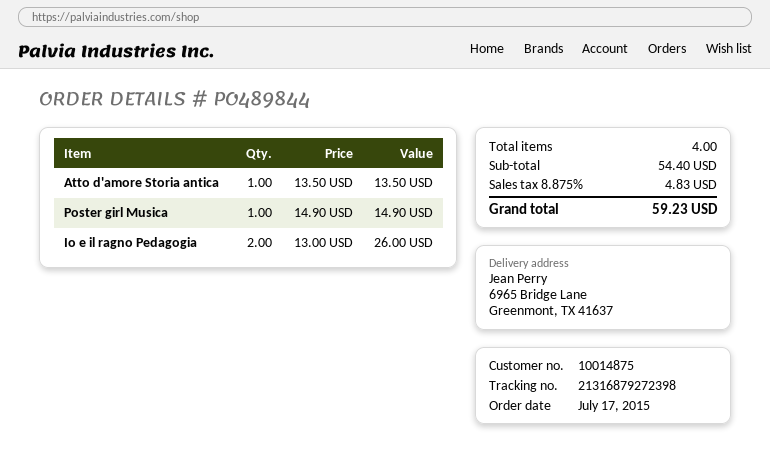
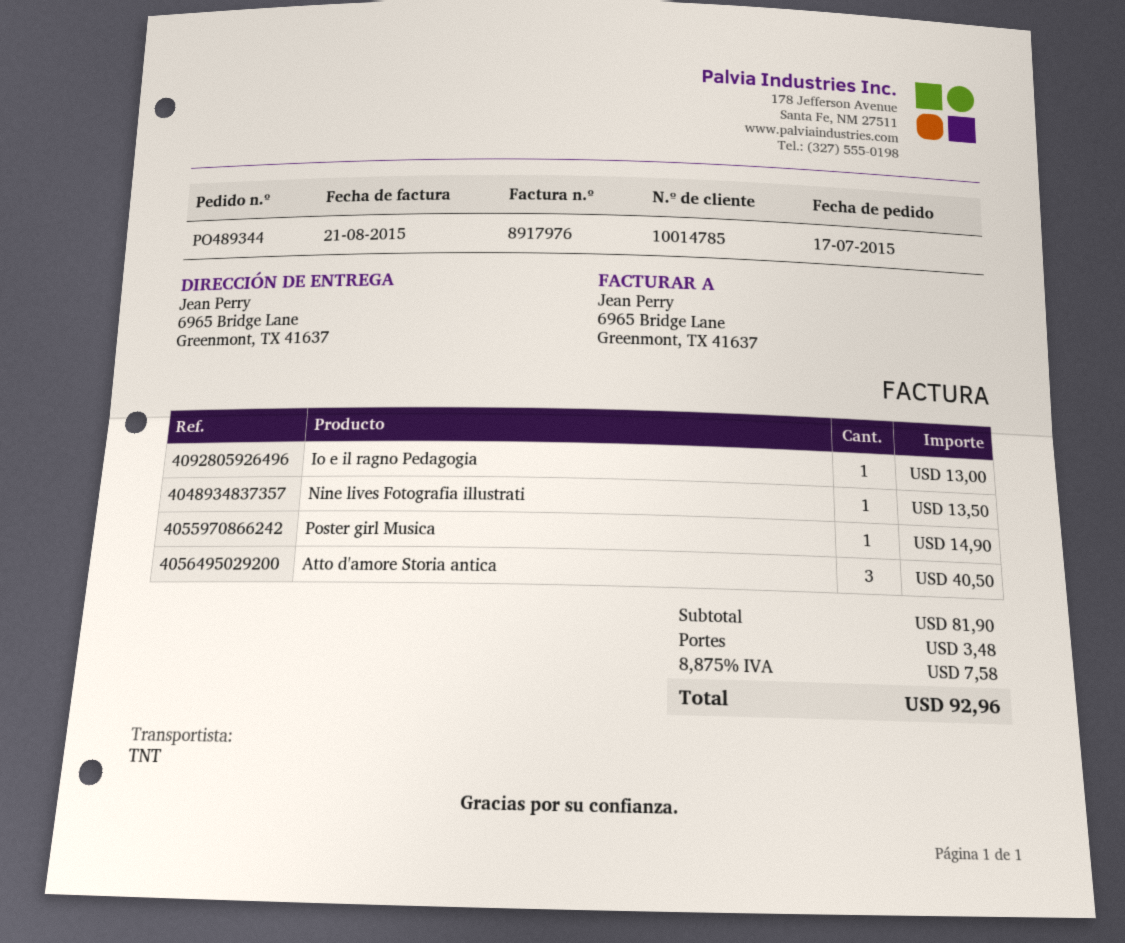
order number: PO489844 -> PO489344
customer number: 10014875 -> 10014785
Atto d'amore Storia antica: 1 for 13.50 -> 3 for 40.50
Io e il ragno Pedagogia: 2 for 26.00 -> 1 for 13.00
Nine lives Fotografia illustrati: none -> 1 for 13.50
subtotal: 54.40 -> 81.90
shipping: none -> 3.48
tax: 8.875% = 4.83 -> 8.875% = 7.58
total: 59.23 -> 92.96

